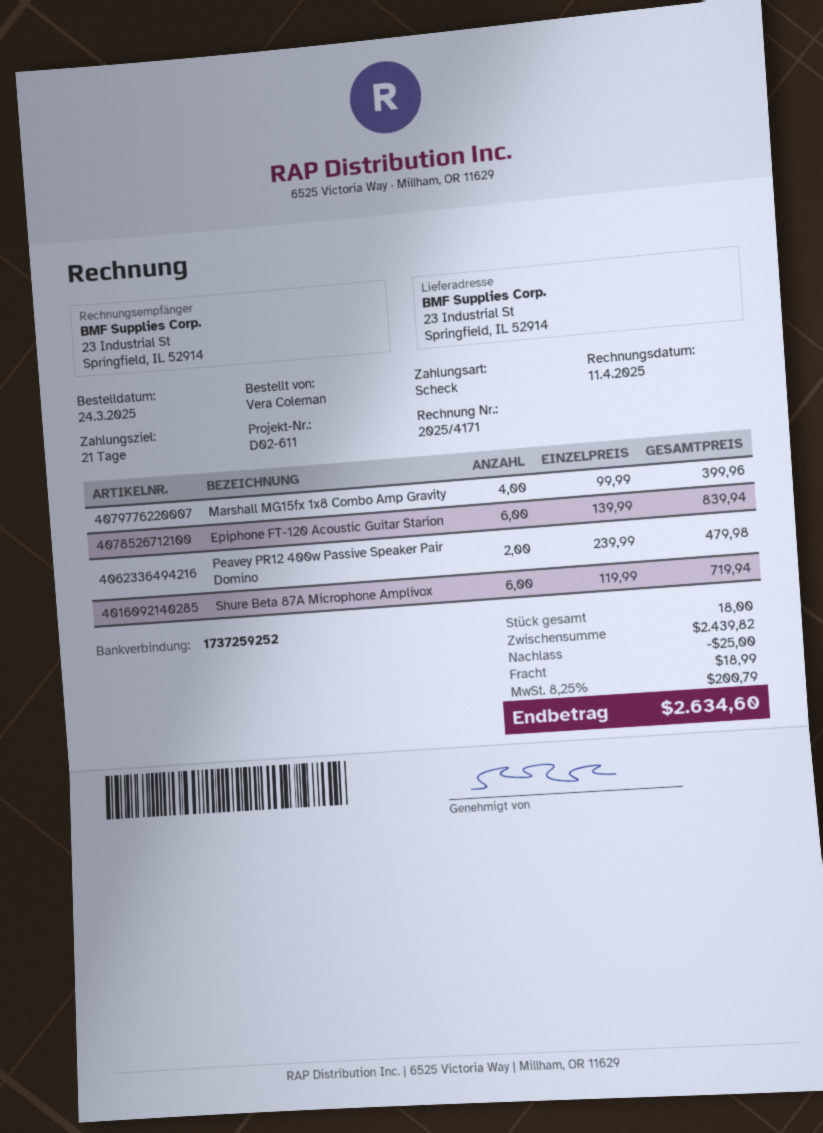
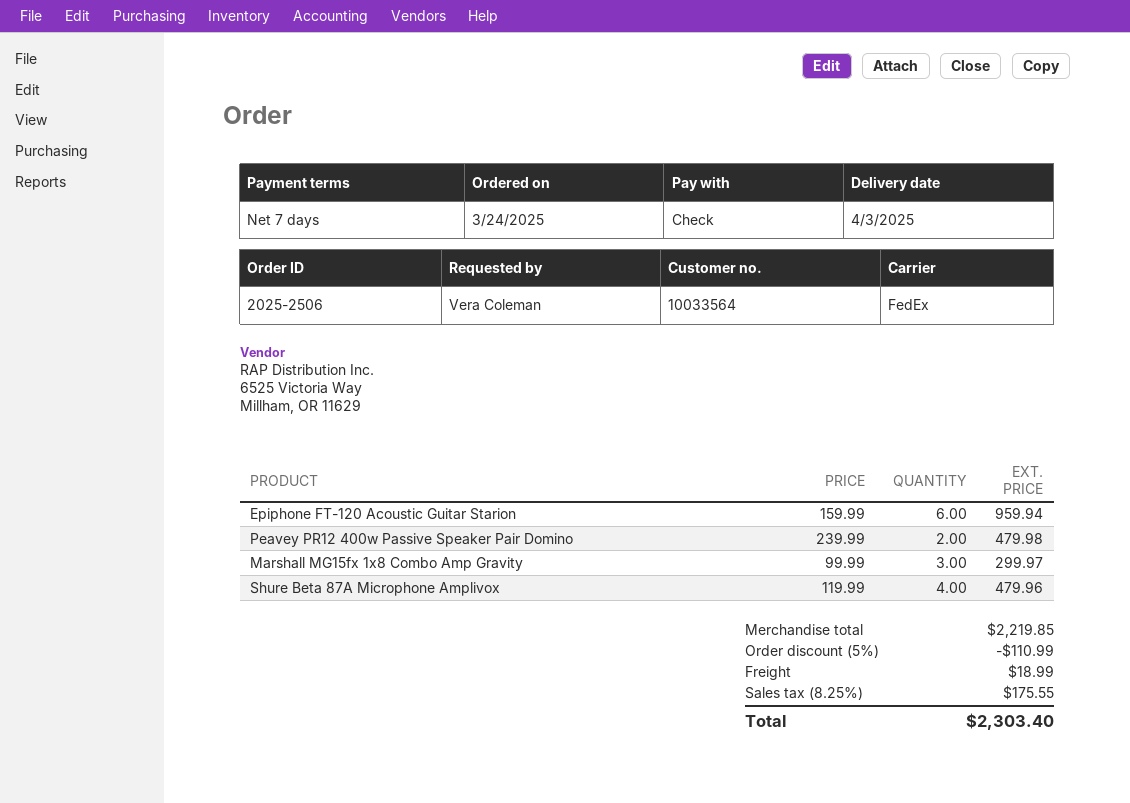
payment terms: 21 days -> 7 days
Marshall MG15fx 1x8 Combo Amp Gravity: 4 x 99.99 = 399.96 -> 3 x 99.99 = 299.97
Epiphone FT-120 Acoustic Guitar Starion: 6 x 139.99 = 839.94 -> 6 x 159.99 = 959.94
Shure Beta 87A Microphone Amplivox: 6 x 119.99 = 719.94 -> 4 x 119.99 = 479.96
subtotal: 2439.82 -> 2219.85
discount: 25.00 -> 110.99
tax: 8.25% = 200.79 -> 8.25% = 175.55
total: 2634.60 -> 2303.40

